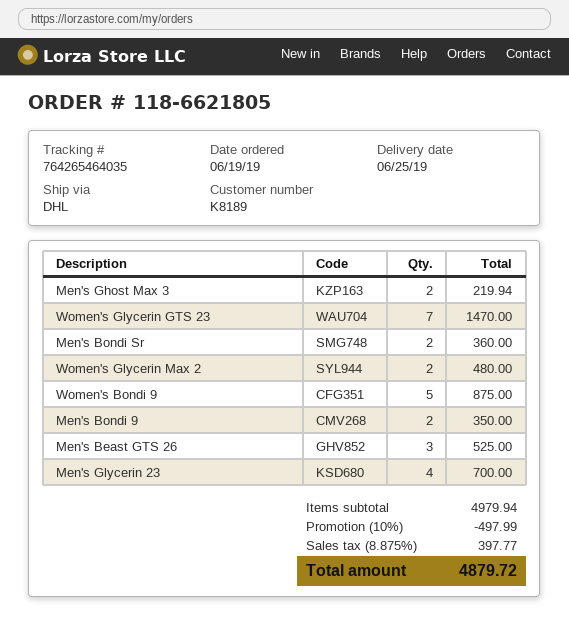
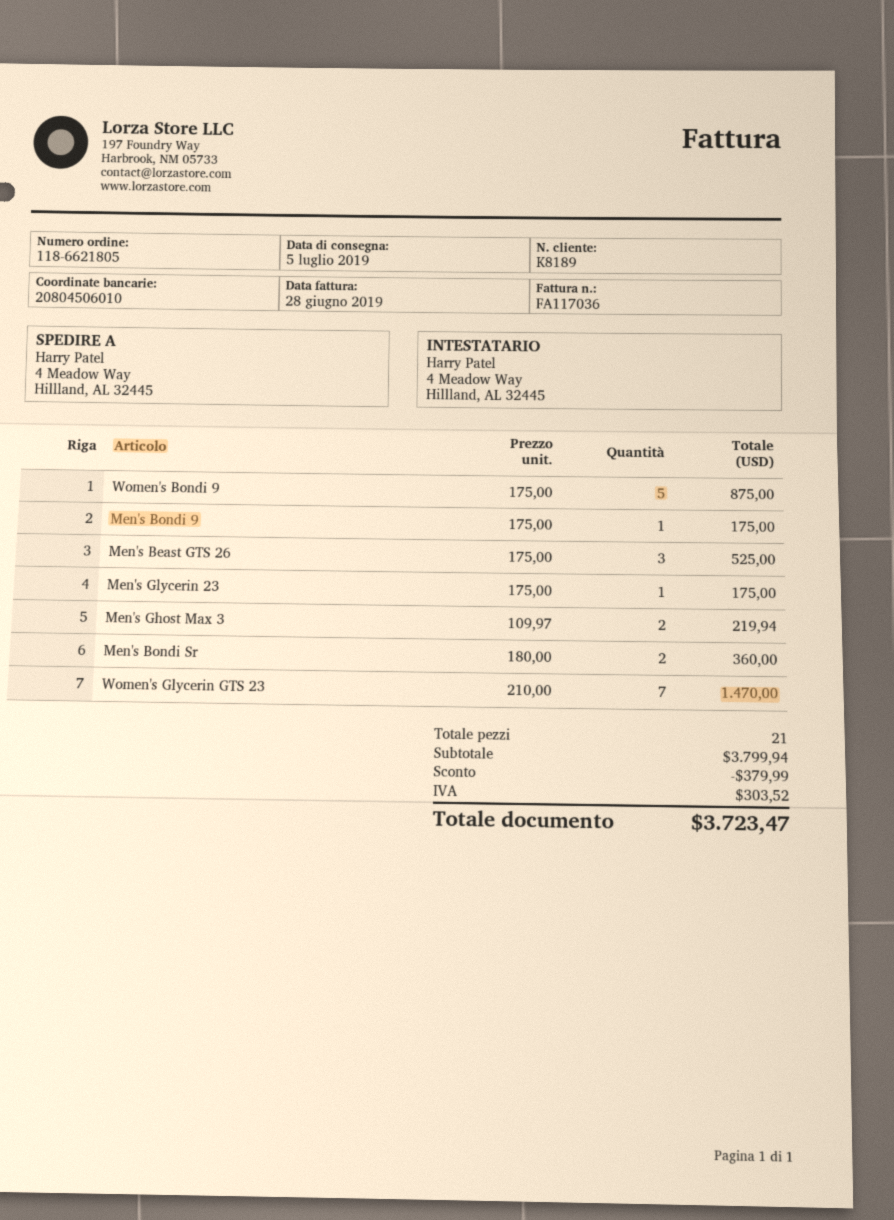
delivery date: 2019-06-25 -> 2019-07-05
Women's Glycerin Max 2: 2 for 480.00 -> none
Men's Bondi 9: 2 for 350.00 -> 1 for 175.00
Men's Glycerin 23: 4 for 700.00 -> 1 for 175.00
subtotal: 4979.94 -> 3799.94
discount: 497.99 -> 379.99
tax: 397.77 -> 303.52
total: 4879.72 -> 3723.47

